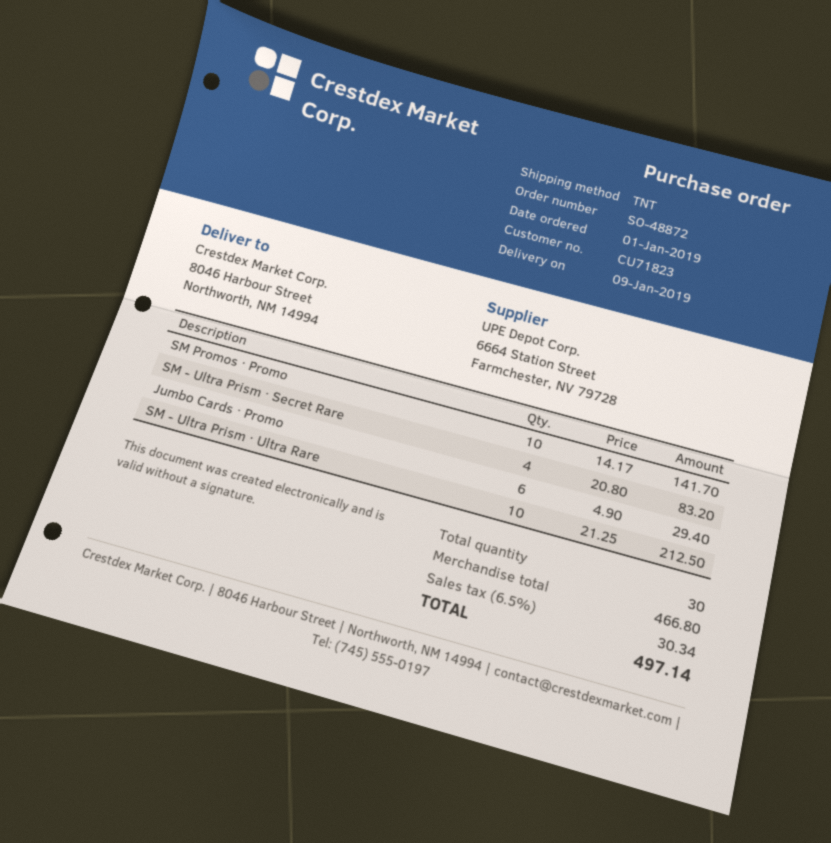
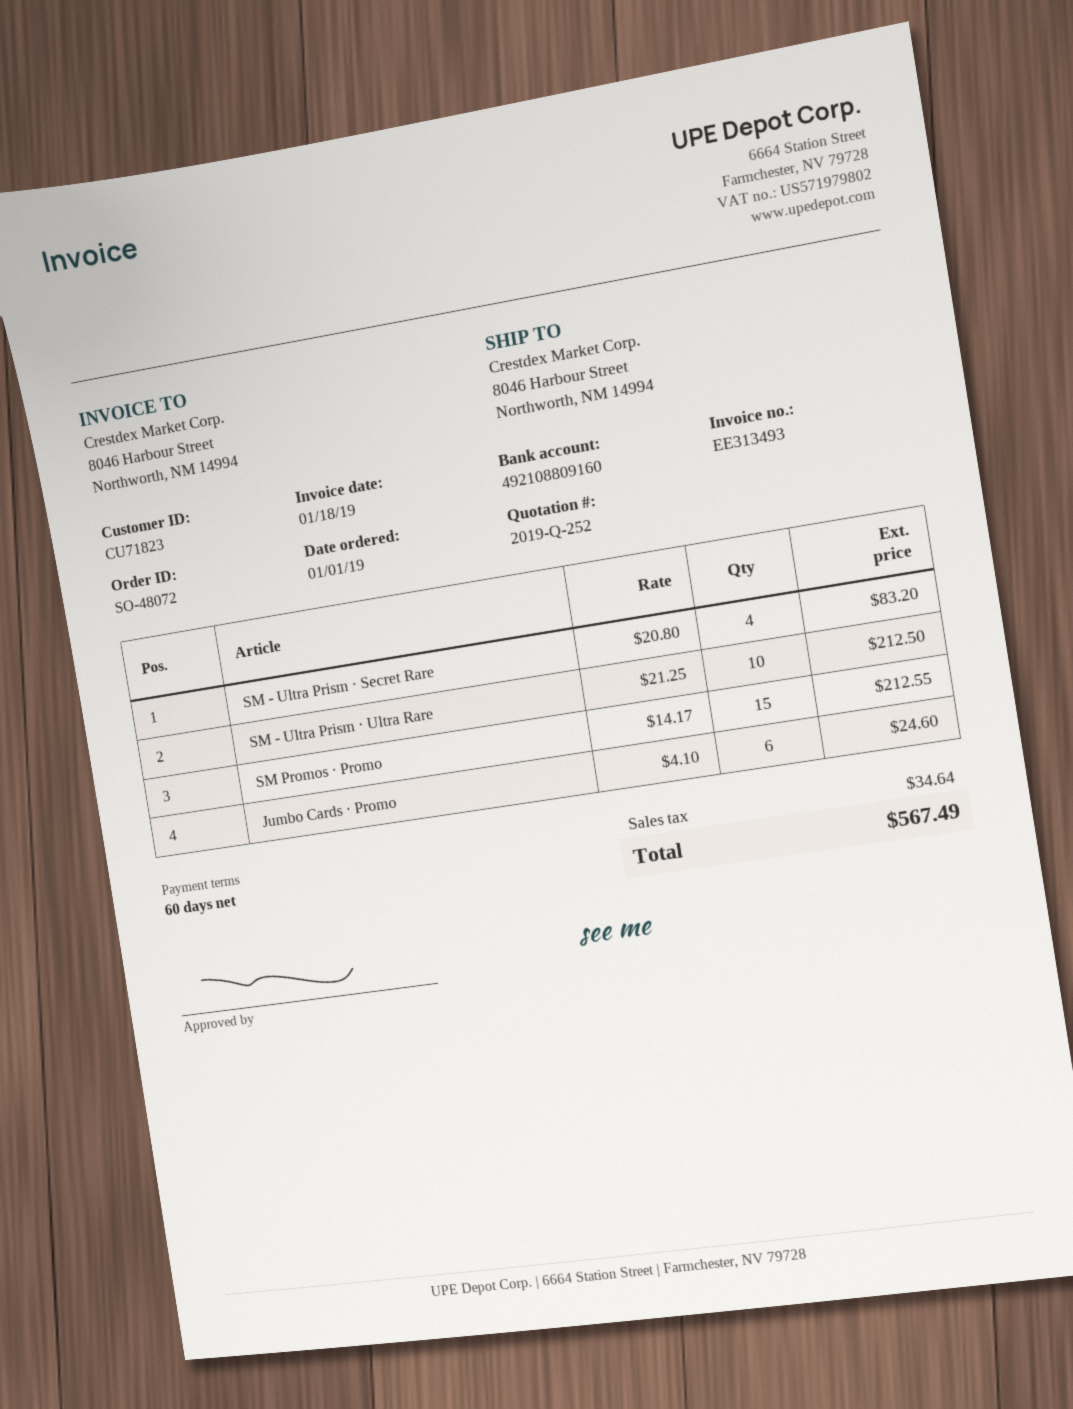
order number: SO-48872 -> SO-48072
SM Promos · Promo: 10 x 14.17 = 141.70 -> 15 x 14.17 = 212.55
Jumbo Cards · Promo: 6 x 4.90 = 29.40 -> 6 x 4.10 = 24.60
tax: 30.34 -> 34.64
total: 497.14 -> 567.49

